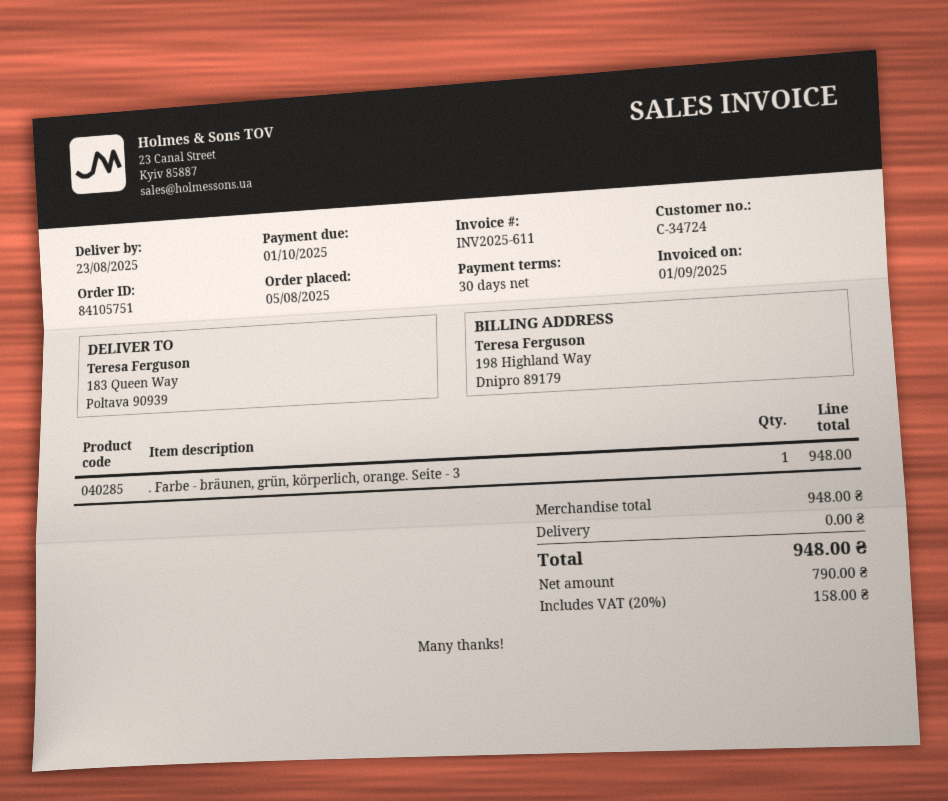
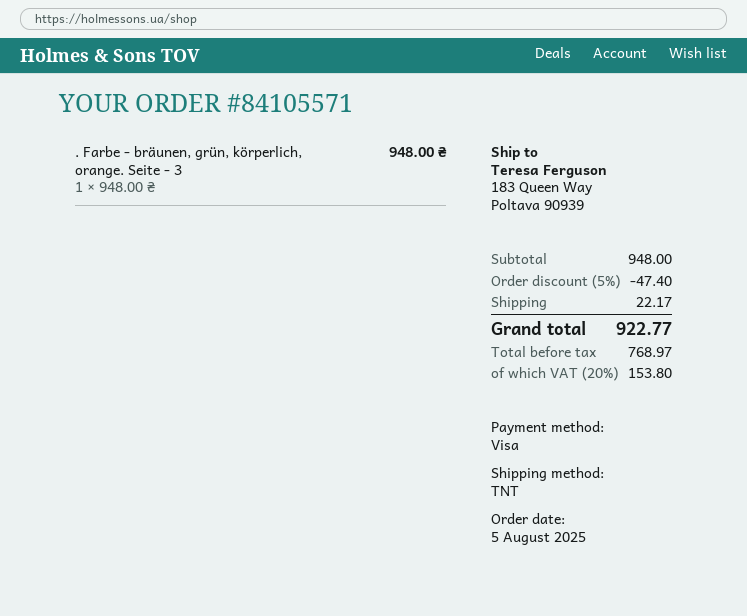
order number: 84105751 -> 84105571
discount: none -> 5% = 47.40
shipping: 0.00 -> 22.17
net: 790.00 -> 768.97
tax: 20% = 158.00 -> 20% = 153.80
total: 948.00 -> 922.77

